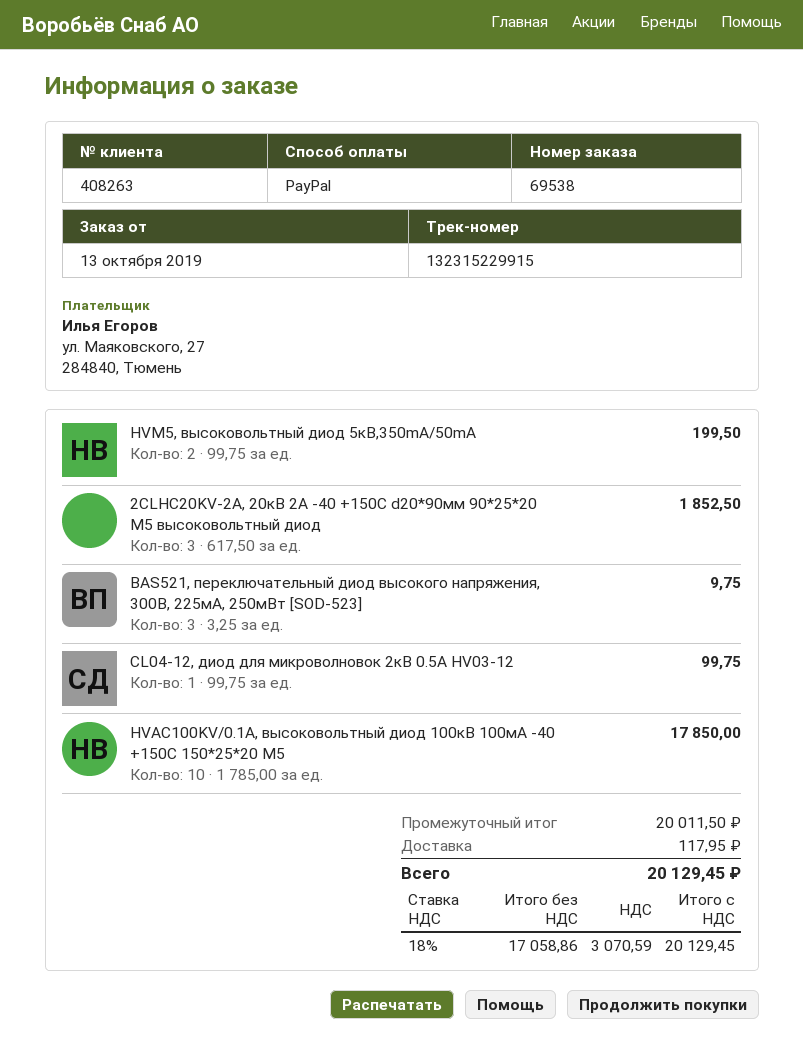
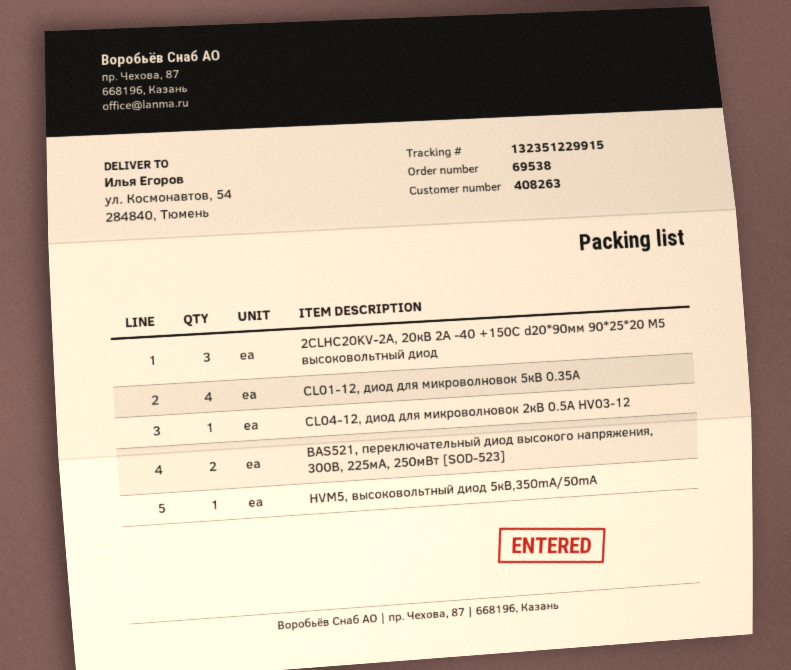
tracking number: 132315229915 -> 132351229915
HVM5, высоковольтный диод 5кВ,350mA/50mA: 2 -> 1
BAS521, переключательный диод высокого напряжения, 300В, 225мА, 250мВт [SOD-523]: 3 -> 2
HVAC100KV/0.1A, высоковольтный диод 100кВ 100мА -40 +150C 150*25*20 M5: 10 -> none
CL01-12, диод для микроволновок 5кВ 0.35А: none -> 4

